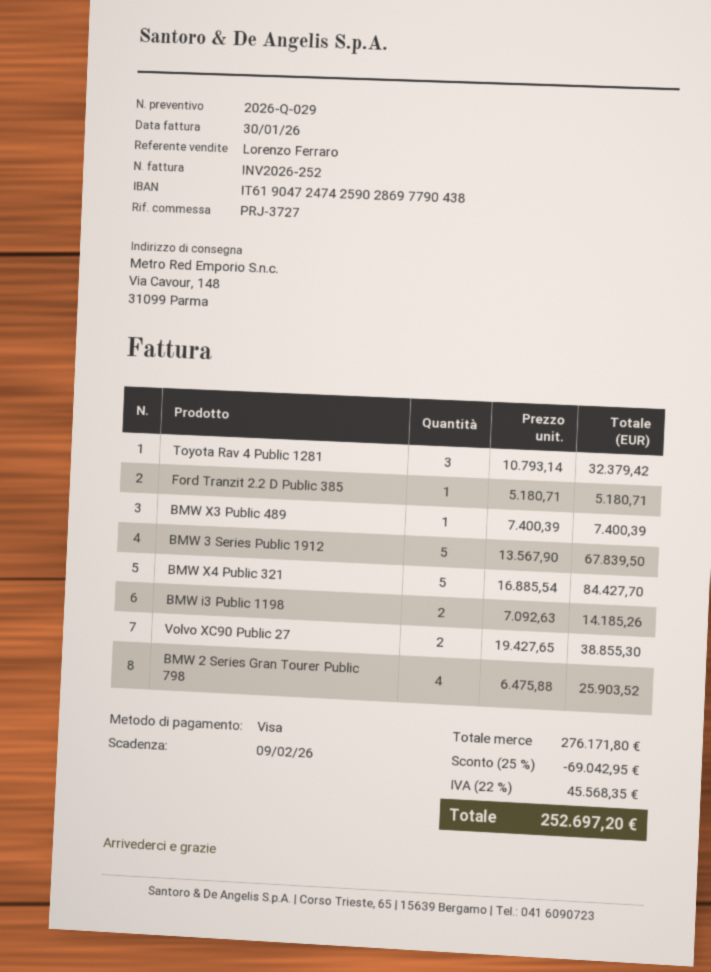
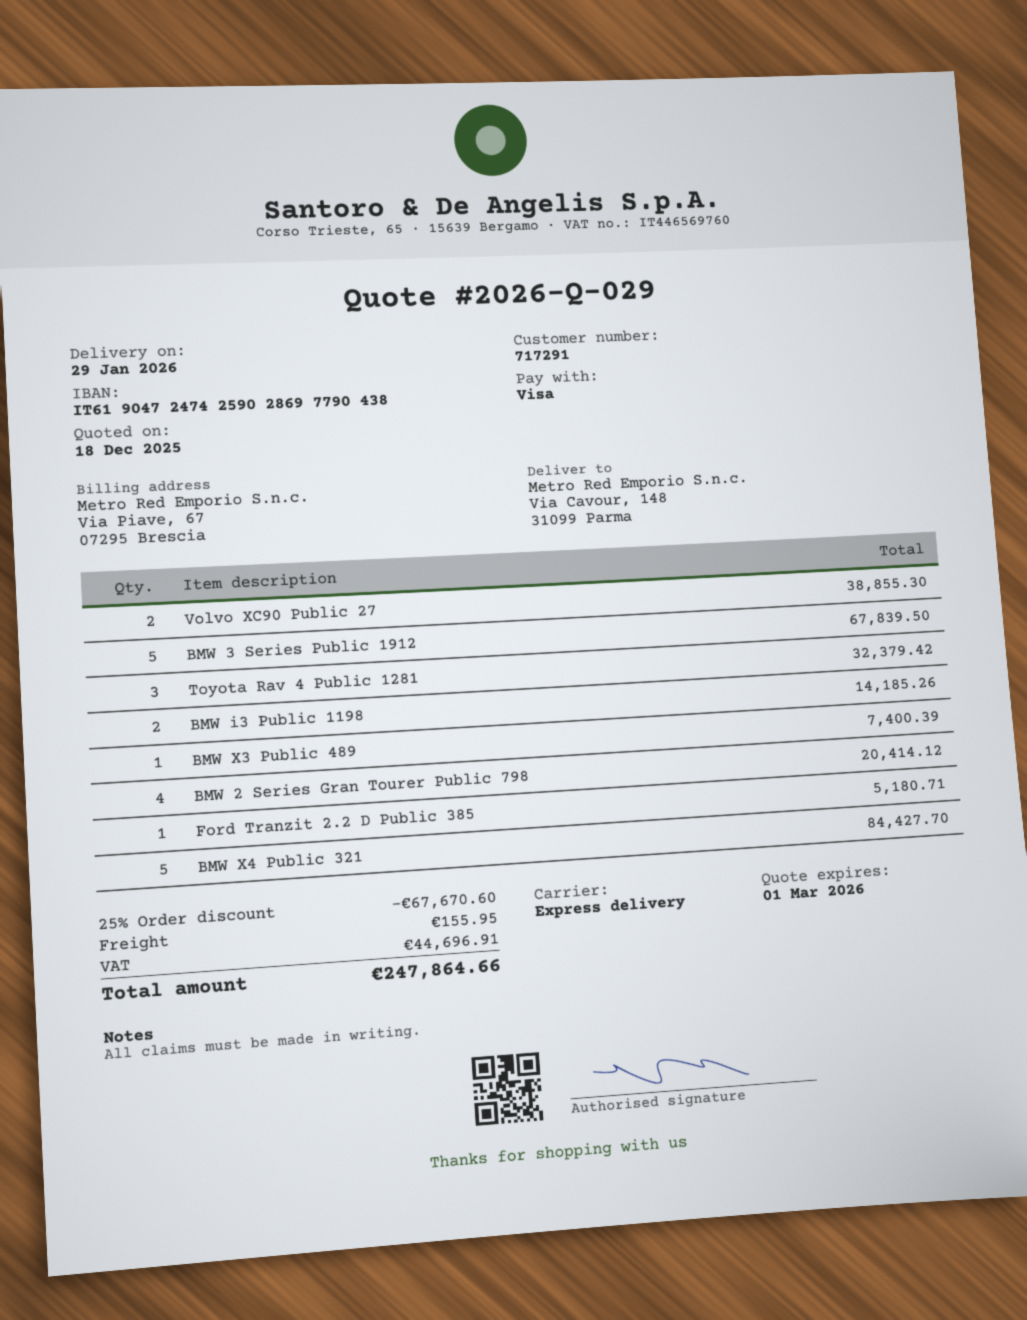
BMW 2 Series Gran Tourer Public 798: 4 for 25903.52 -> 4 for 20414.12
discount: 25% = 69042.95 -> 25% = 67670.60
shipping: none -> 155.95
tax: 45568.35 -> 44696.91
total: 252697.20 -> 247864.66

